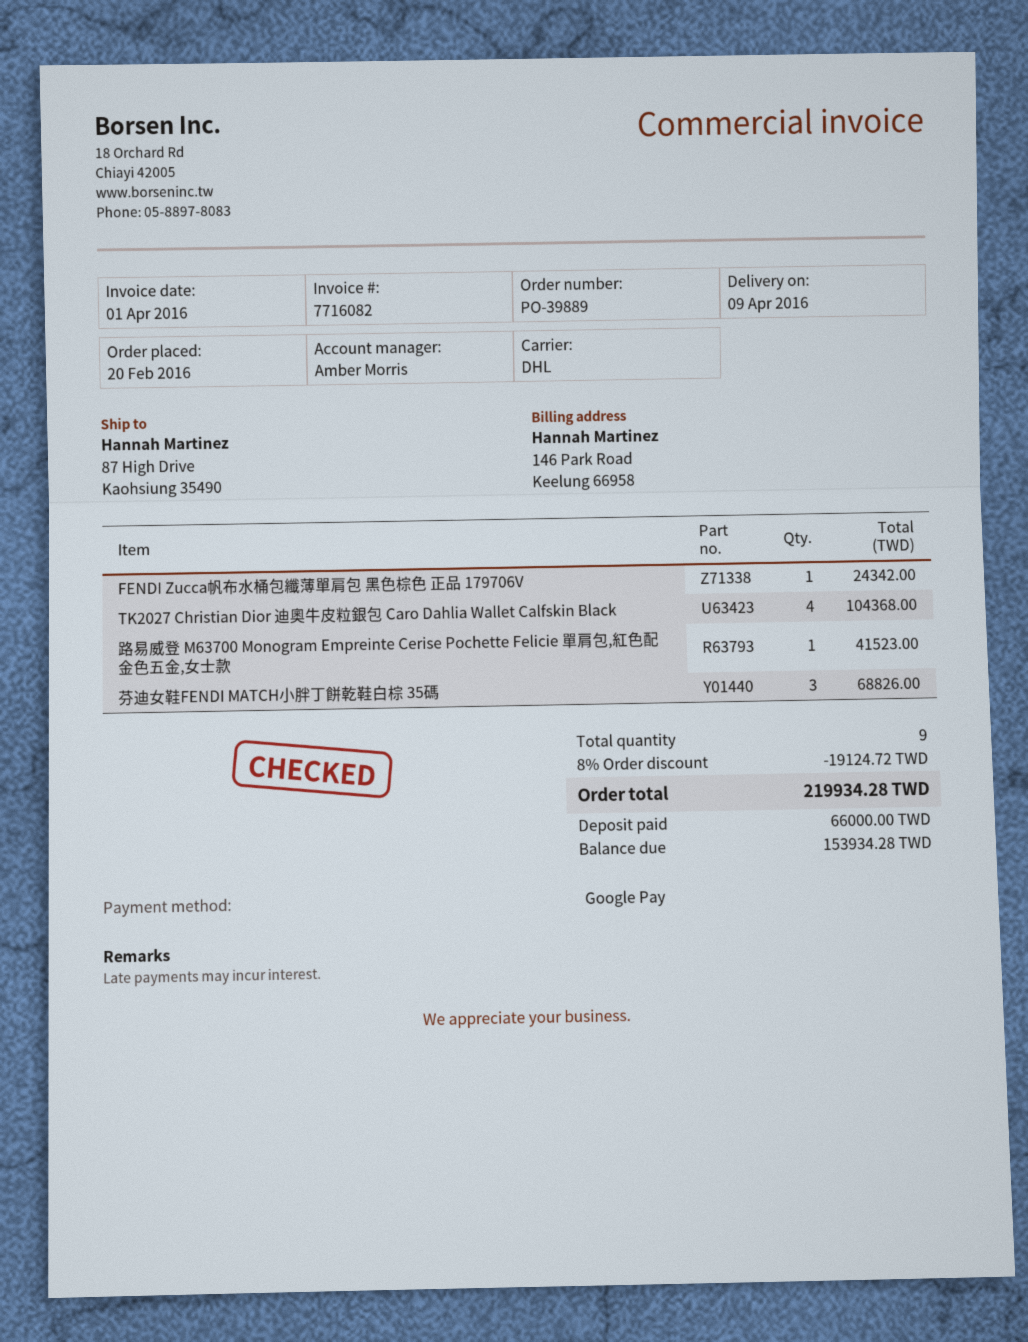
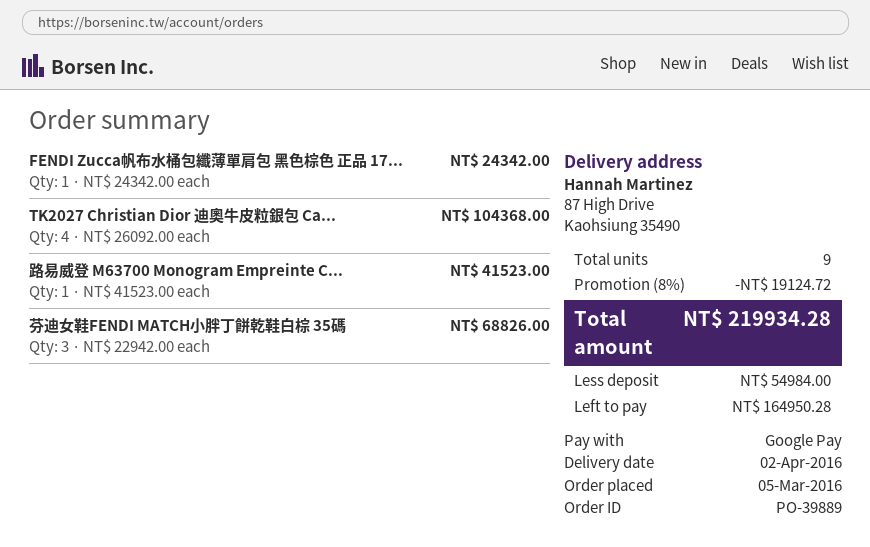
order date: 2016-02-20 -> 2016-03-05
delivery date: 2016-04-09 -> 2016-04-02
deposit: 66000.00 -> 54984.00
balance: 153934.28 -> 164950.28

